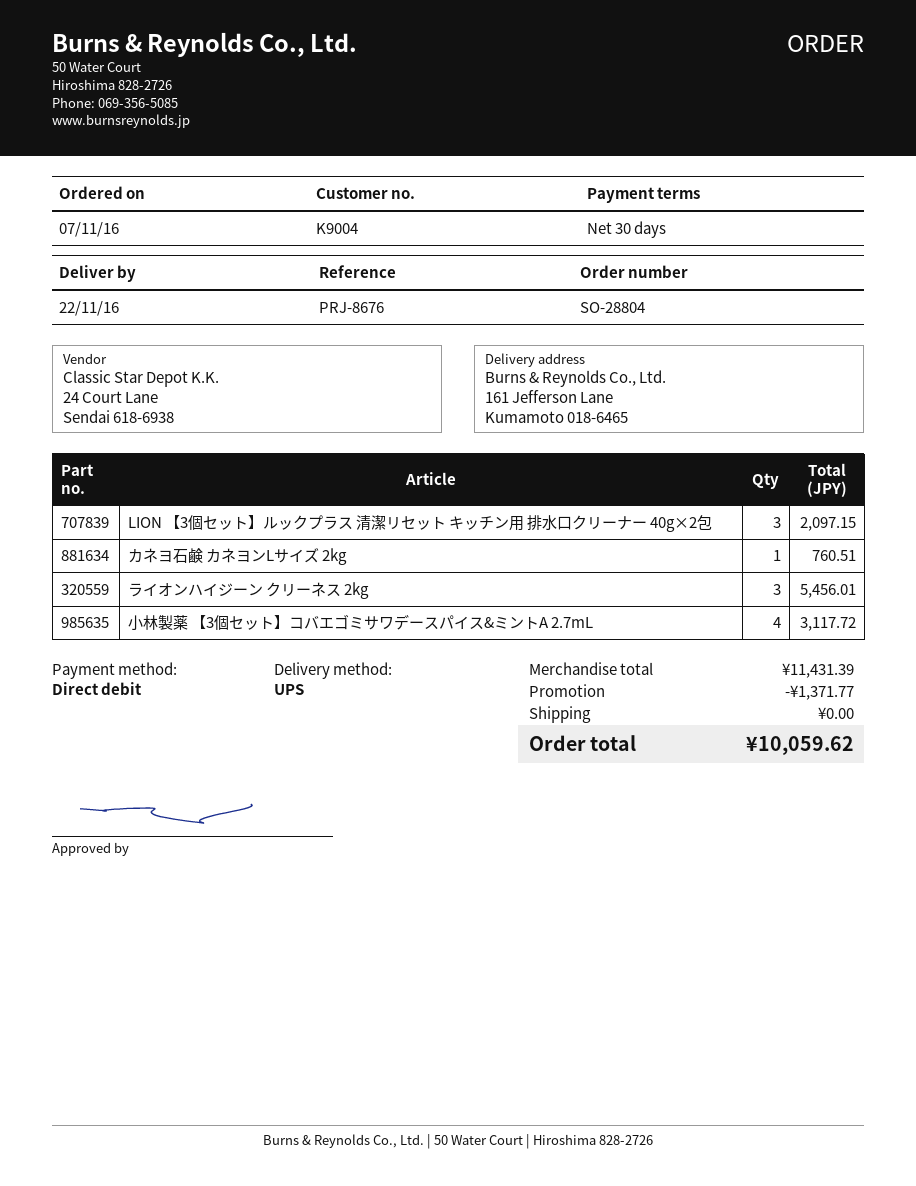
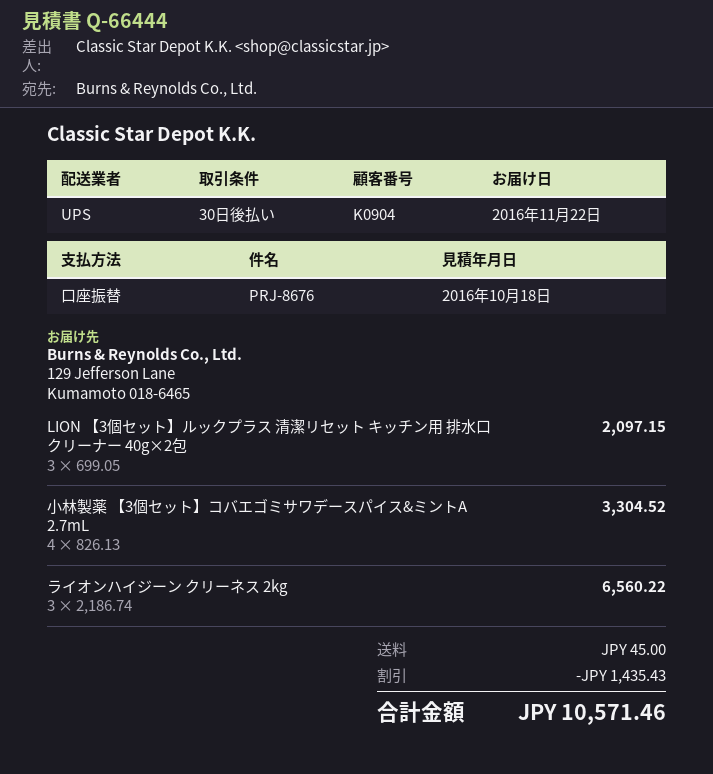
customer number: K9004 -> K0904
ship to: 161 Jefferson Lane, Kumamoto 018-6465 -> 129 Jefferson Lane, Kumamoto 018-6465
カネヨ石鹸 カネヨンLサイズ 2kg: 1 for 760.51 -> none
ライオンハイジーン クリーネス 2kg: 3 for 5456.01 -> 3 for 6560.22
小林製薬 【3個セット】コバエゴミサワデースパイス&ミントA 2.7mL: 4 for 3117.72 -> 4 for 3304.52
discount: 1371.77 -> 1435.43
shipping: 0.00 -> 45.00
total: 10059.62 -> 10571.46

